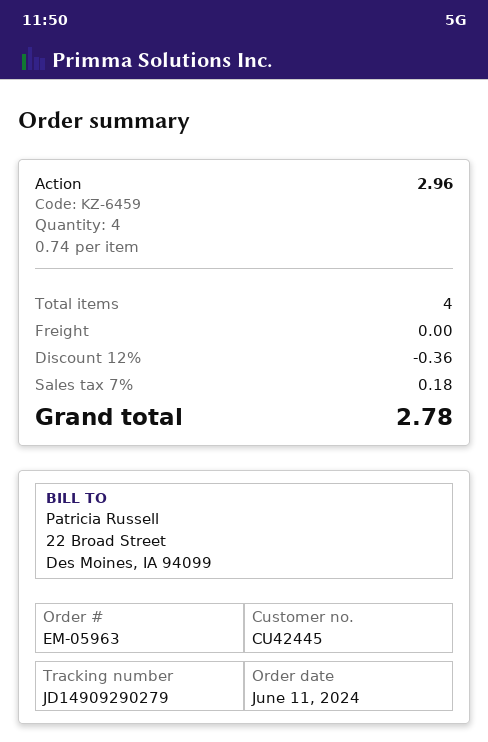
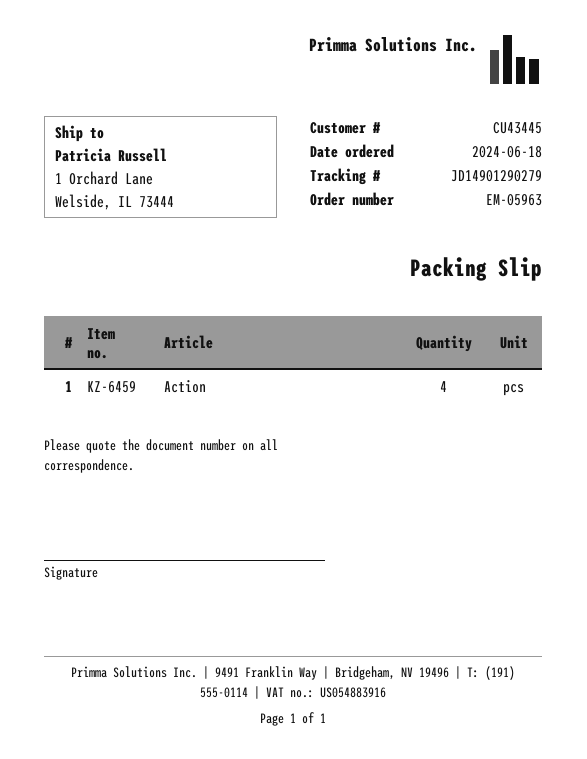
order date: 2024-06-11 -> 2024-06-18
customer number: CU42445 -> CU43445
tracking number: JD14909290279 -> JD14901290279

